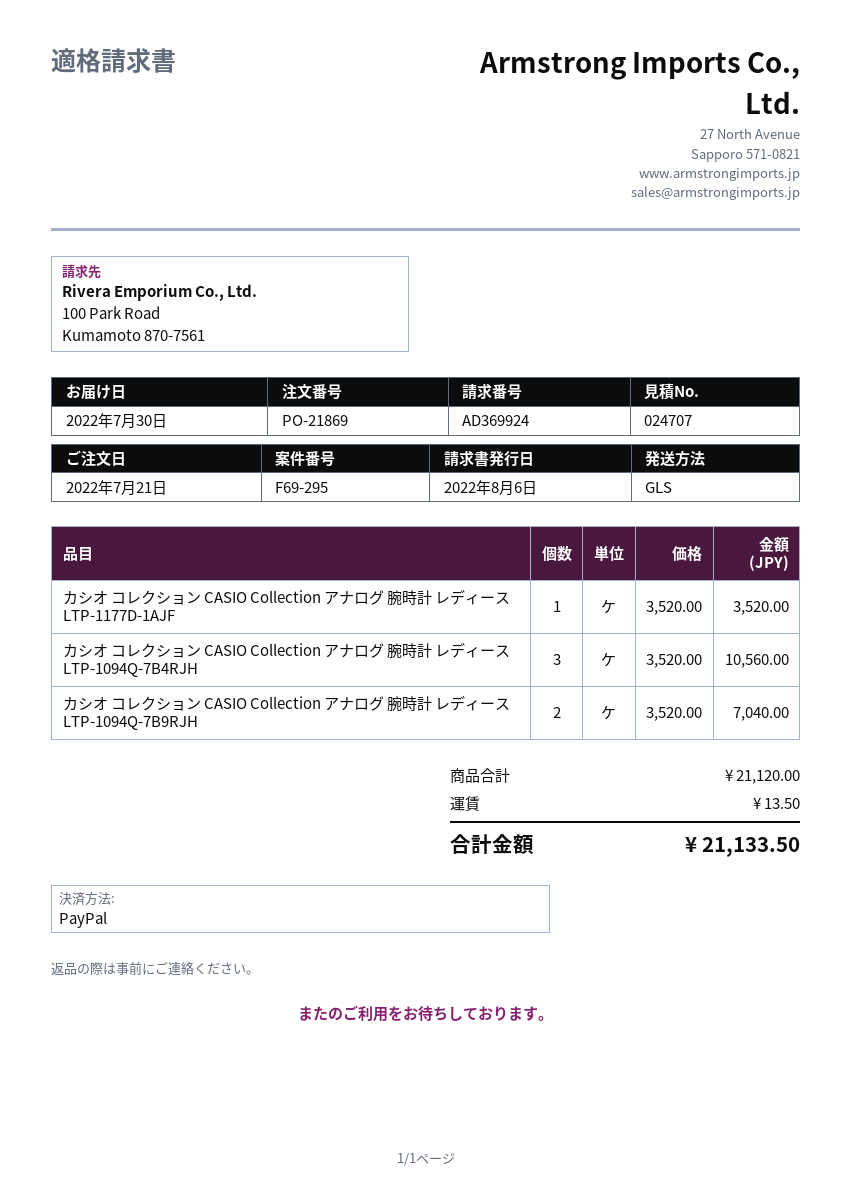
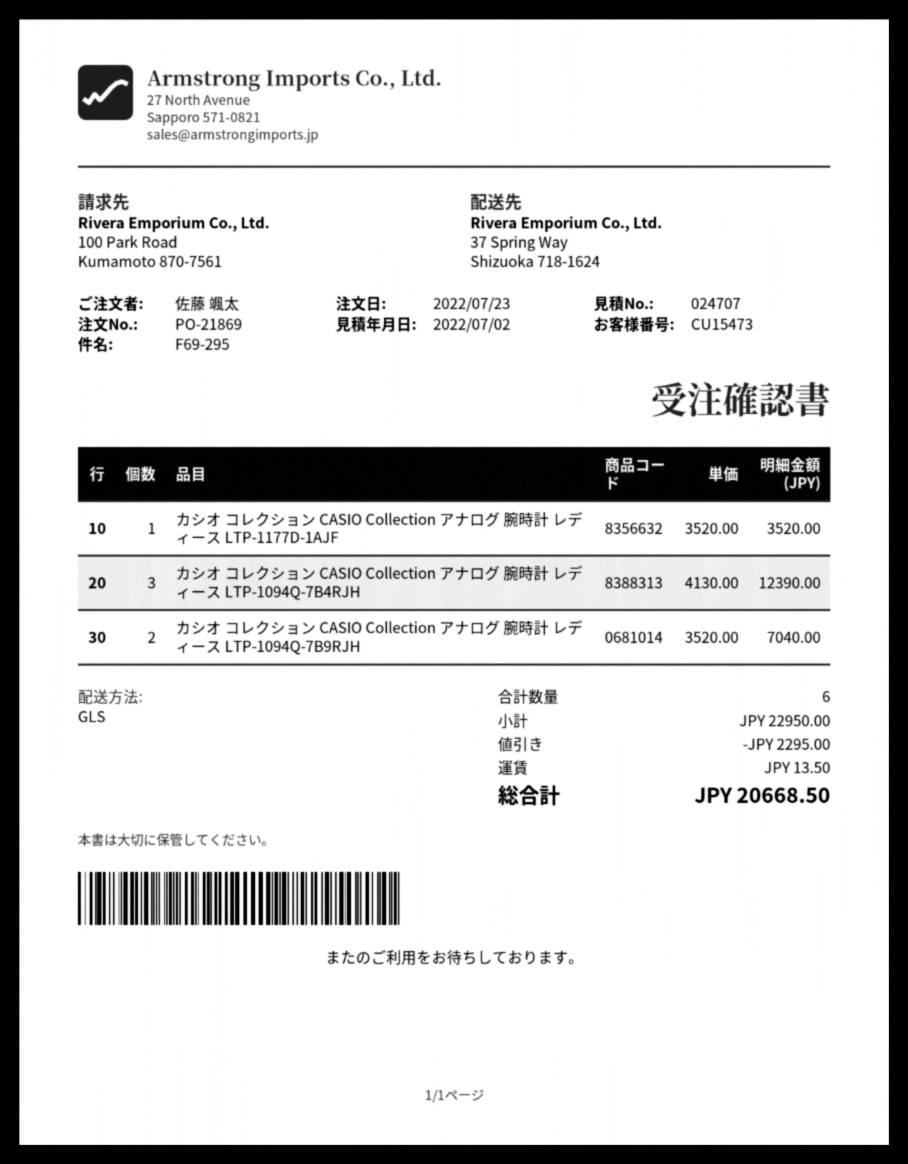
order date: 2022-07-21 -> 2022-07-23
カシオ コレクション CASIO Collection アナログ 腕時計 レディース LTP-1094Q-7B4RJH: 3 x 3520.00 = 10560.00 -> 3 x 4130.00 = 12390.00
subtotal: 21120.00 -> 22950.00
discount: none -> 2295.00
total: 21133.50 -> 20668.50

